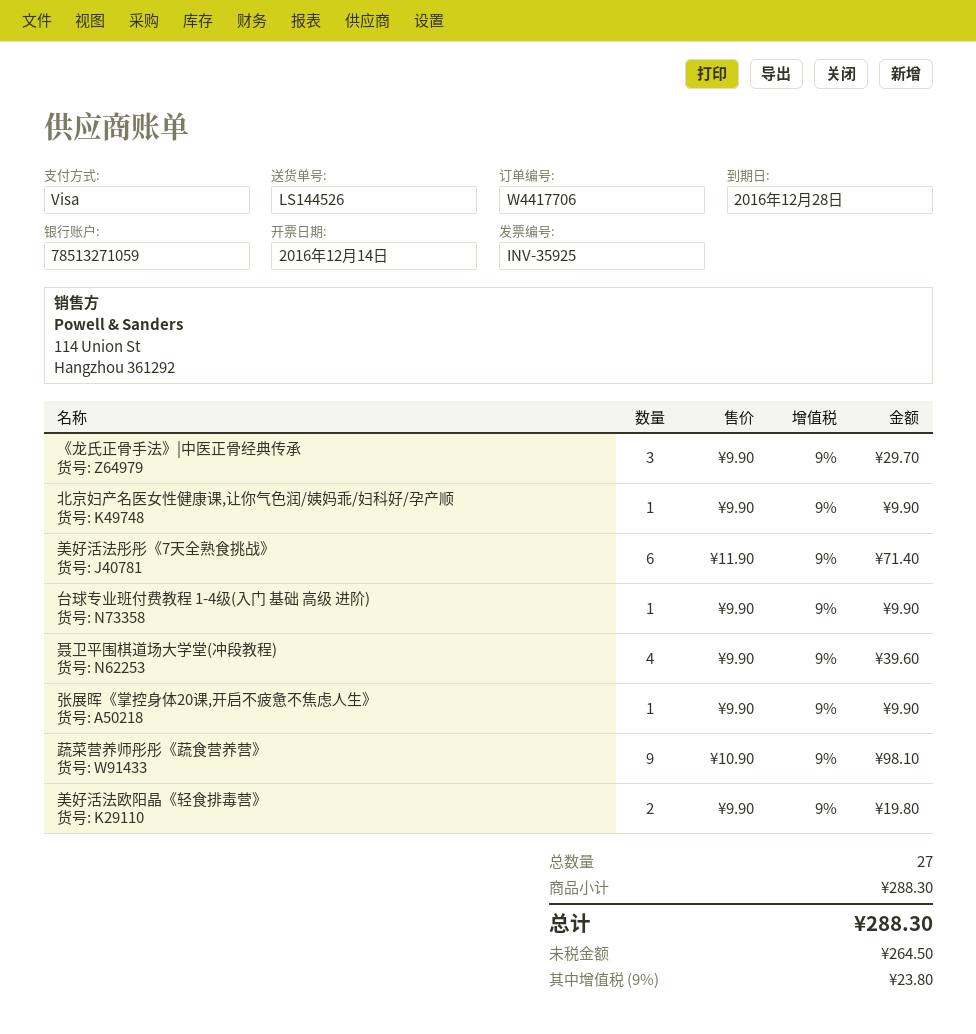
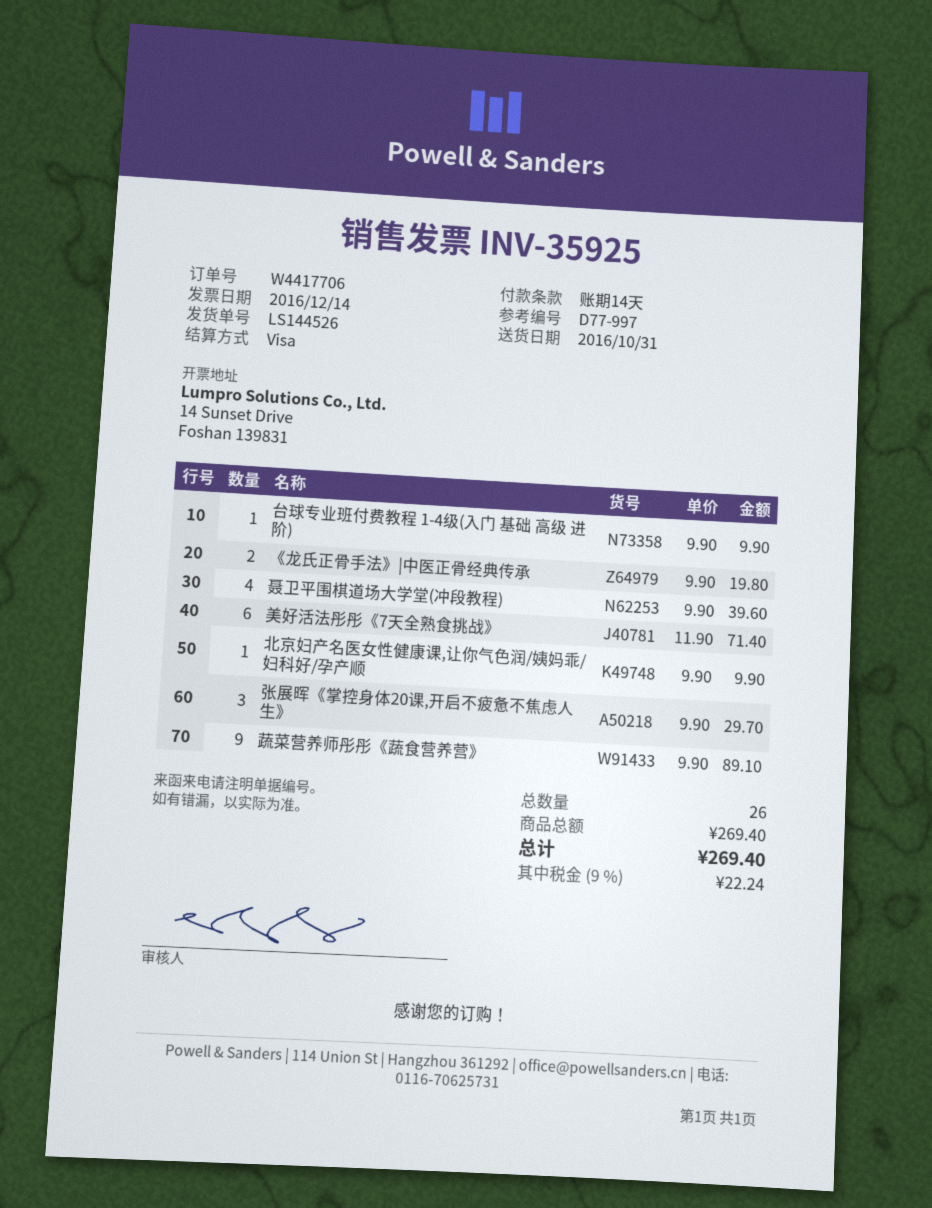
《龙氏正骨手法》|中医正骨经典传承: 3 x 9.90 = 29.70 -> 2 x 9.90 = 19.80
张展晖《掌控身体20课,开启不疲惫不焦虑人生》: 1 x 9.90 = 9.90 -> 3 x 9.90 = 29.70
蔬菜营养师彤彤《蔬食营养营》: 9 x 10.90 = 98.10 -> 9 x 9.90 = 89.10
美好活法欧阳晶《轻食排毒营》: 2 x 9.90 = 19.80 -> none
total quantity: 27 -> 26
subtotal: 288.30 -> 269.40
tax: 9% = 23.80 -> 9% = 22.24
total: 288.30 -> 269.40

